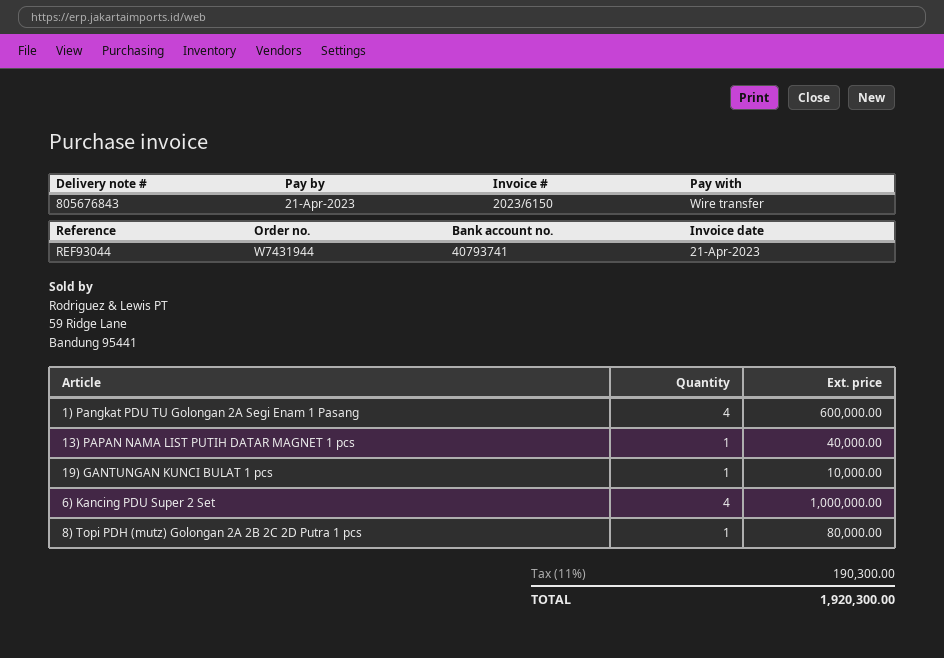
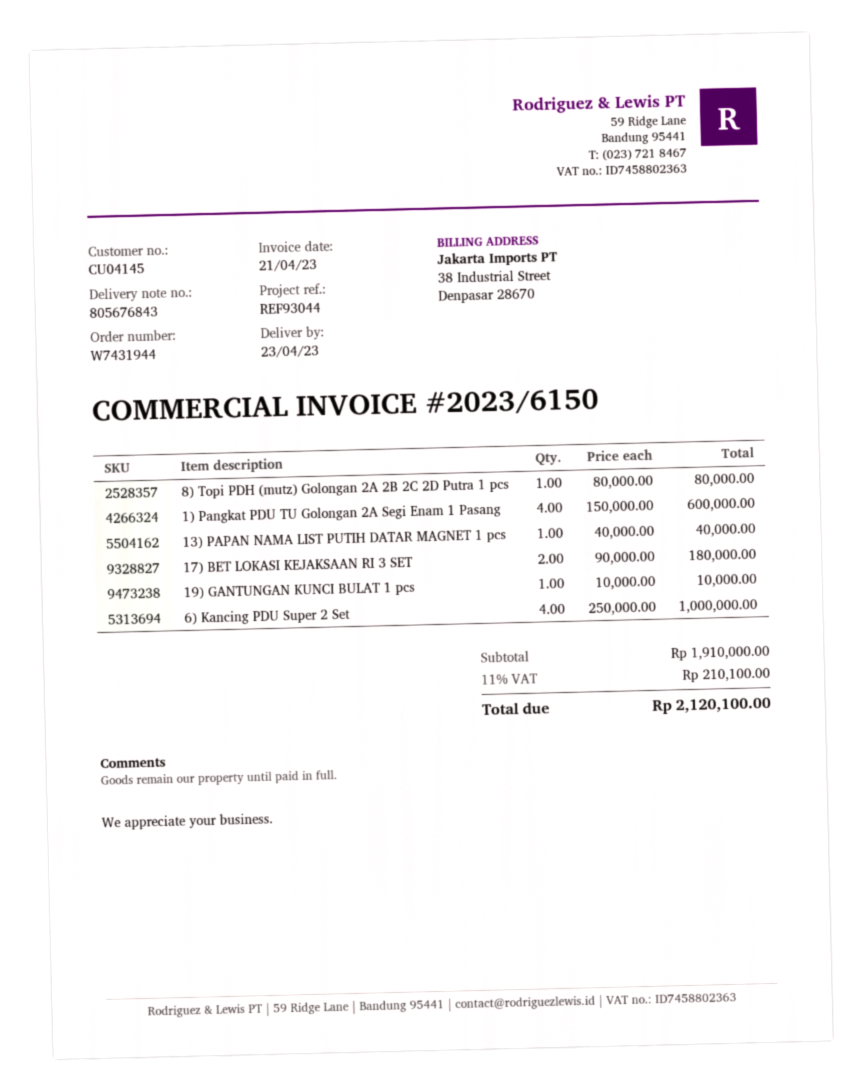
17) BET LOKASI KEJAKSAAN RI 3 SET: none -> 2 for 180000.00
tax: 11% = 190300.00 -> 11% = 210100.00
total: 1920300.00 -> 2120100.00

